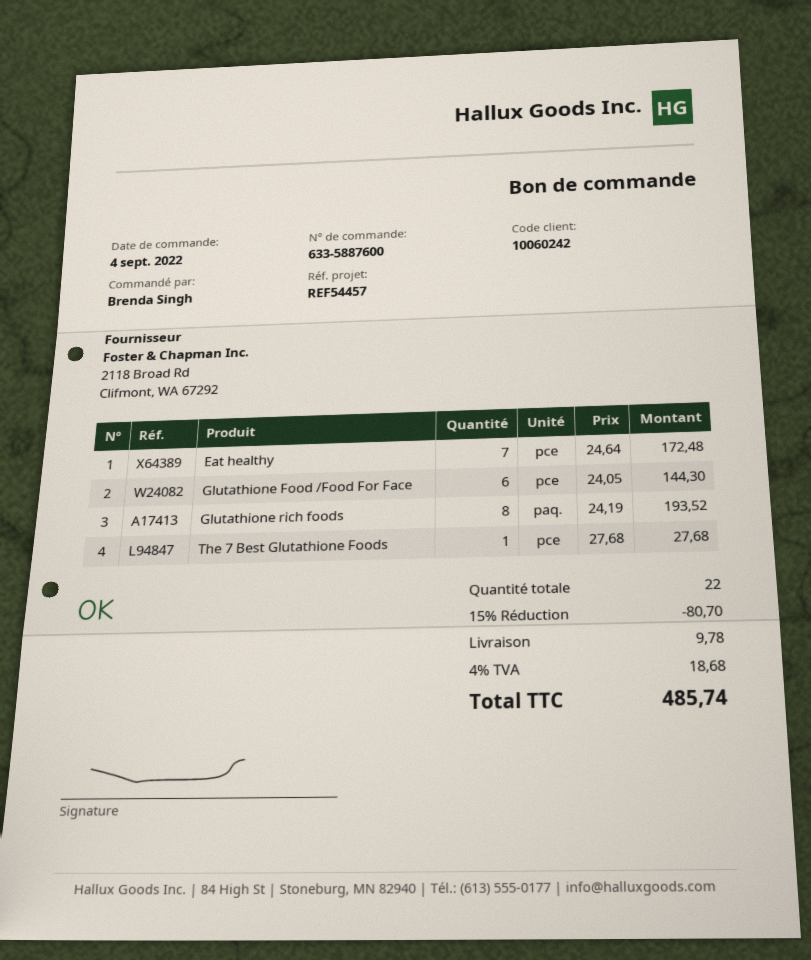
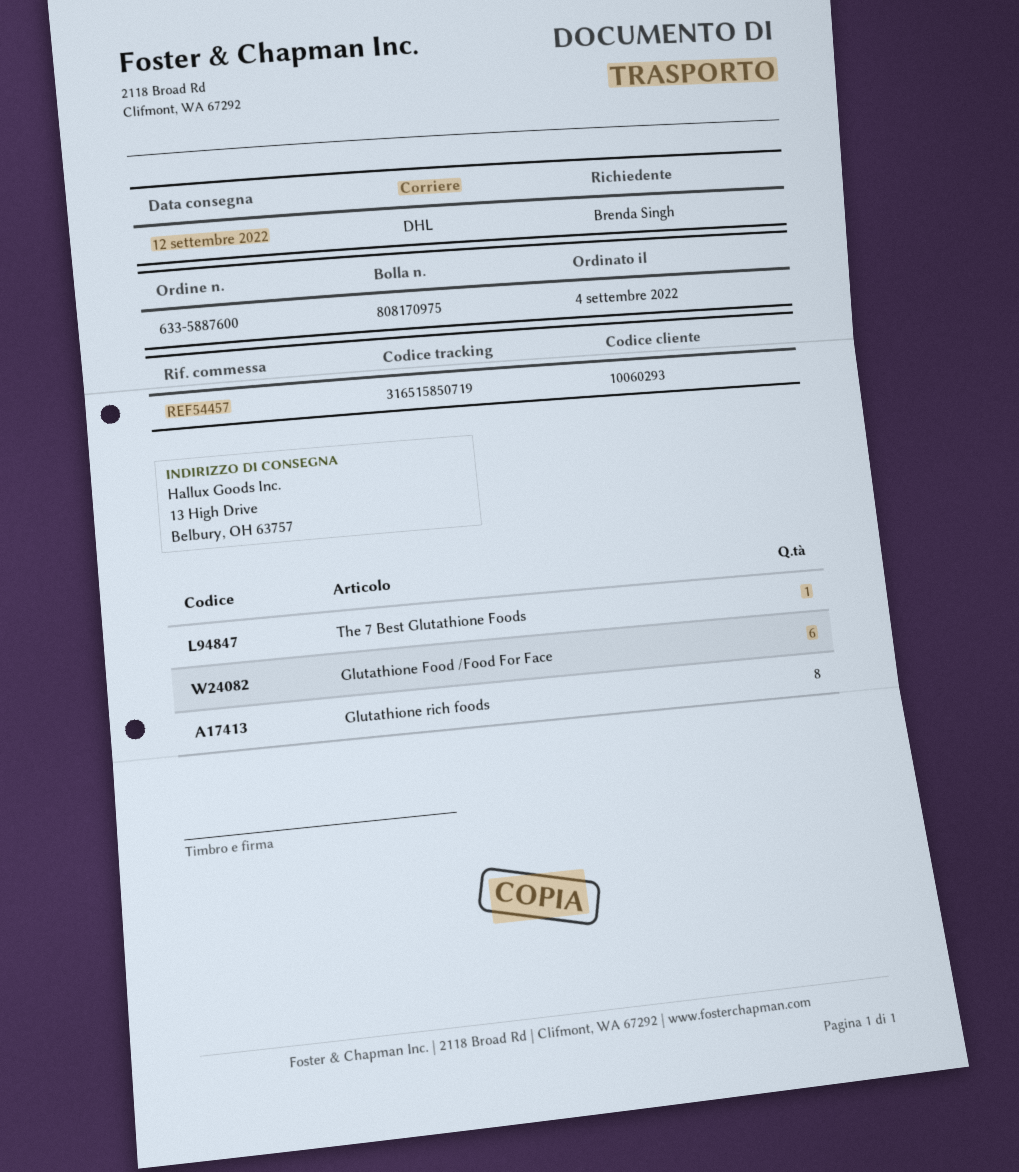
customer number: 10060242 -> 10060293
Eat healthy: 7 -> none

